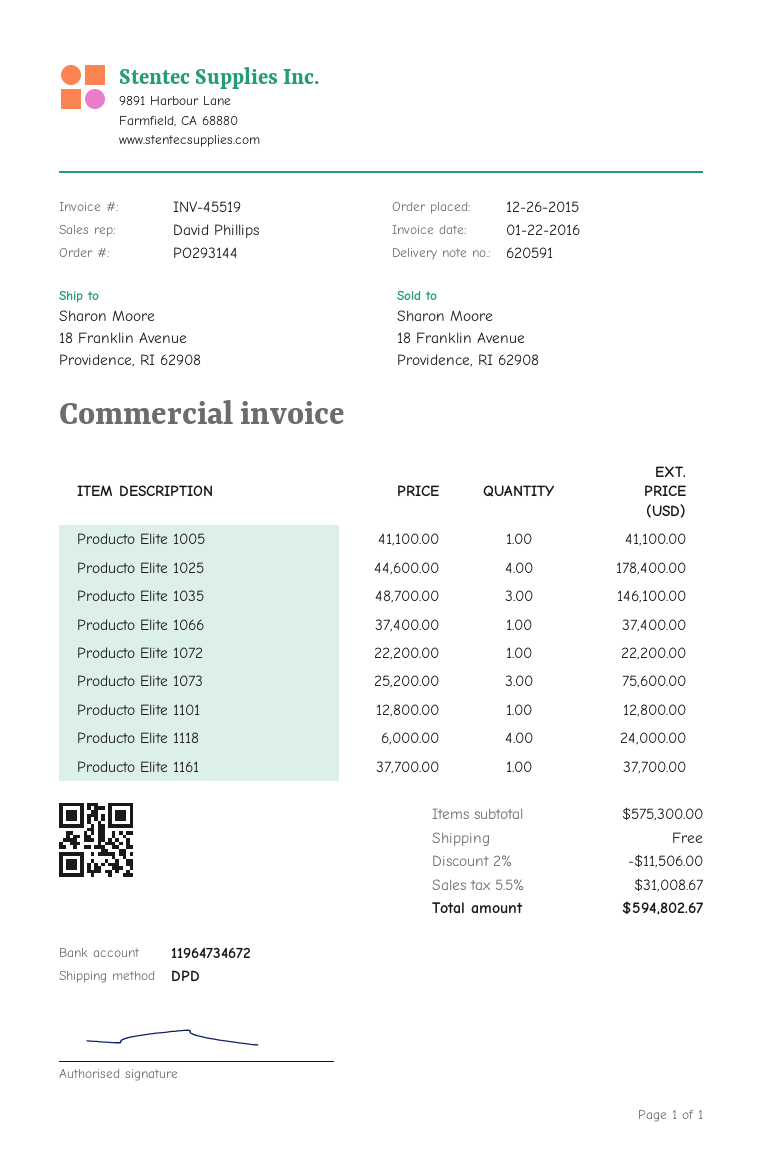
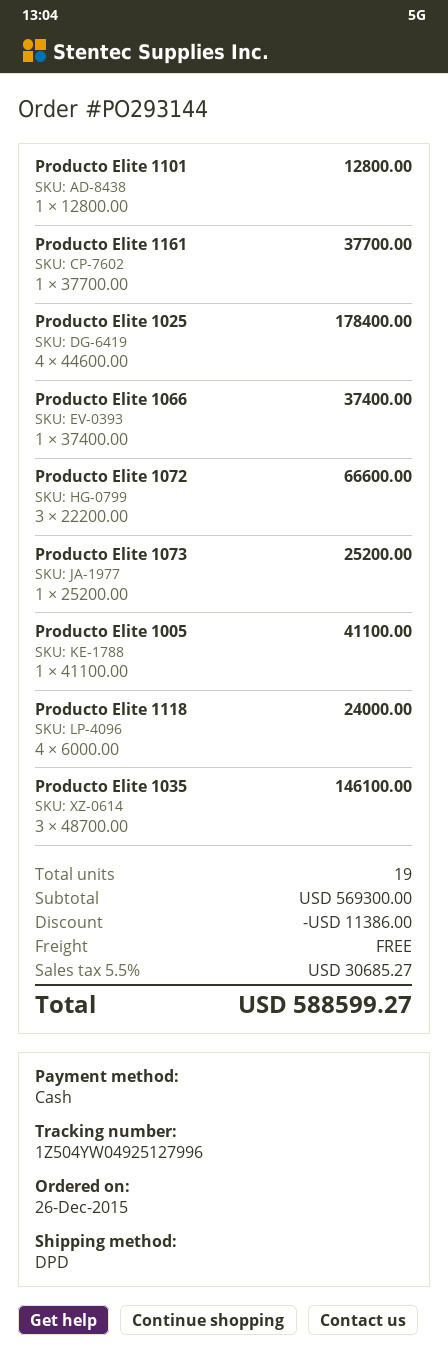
Producto Elite 1072: 1 x 22200.00 = 22200.00 -> 3 x 22200.00 = 66600.00
Producto Elite 1073: 3 x 25200.00 = 75600.00 -> 1 x 25200.00 = 25200.00
subtotal: 575300.00 -> 569300.00
discount: 11506.00 -> 11386.00
tax: 5.5% = 31008.67 -> 5.5% = 30685.27
total: 594802.67 -> 588599.27

